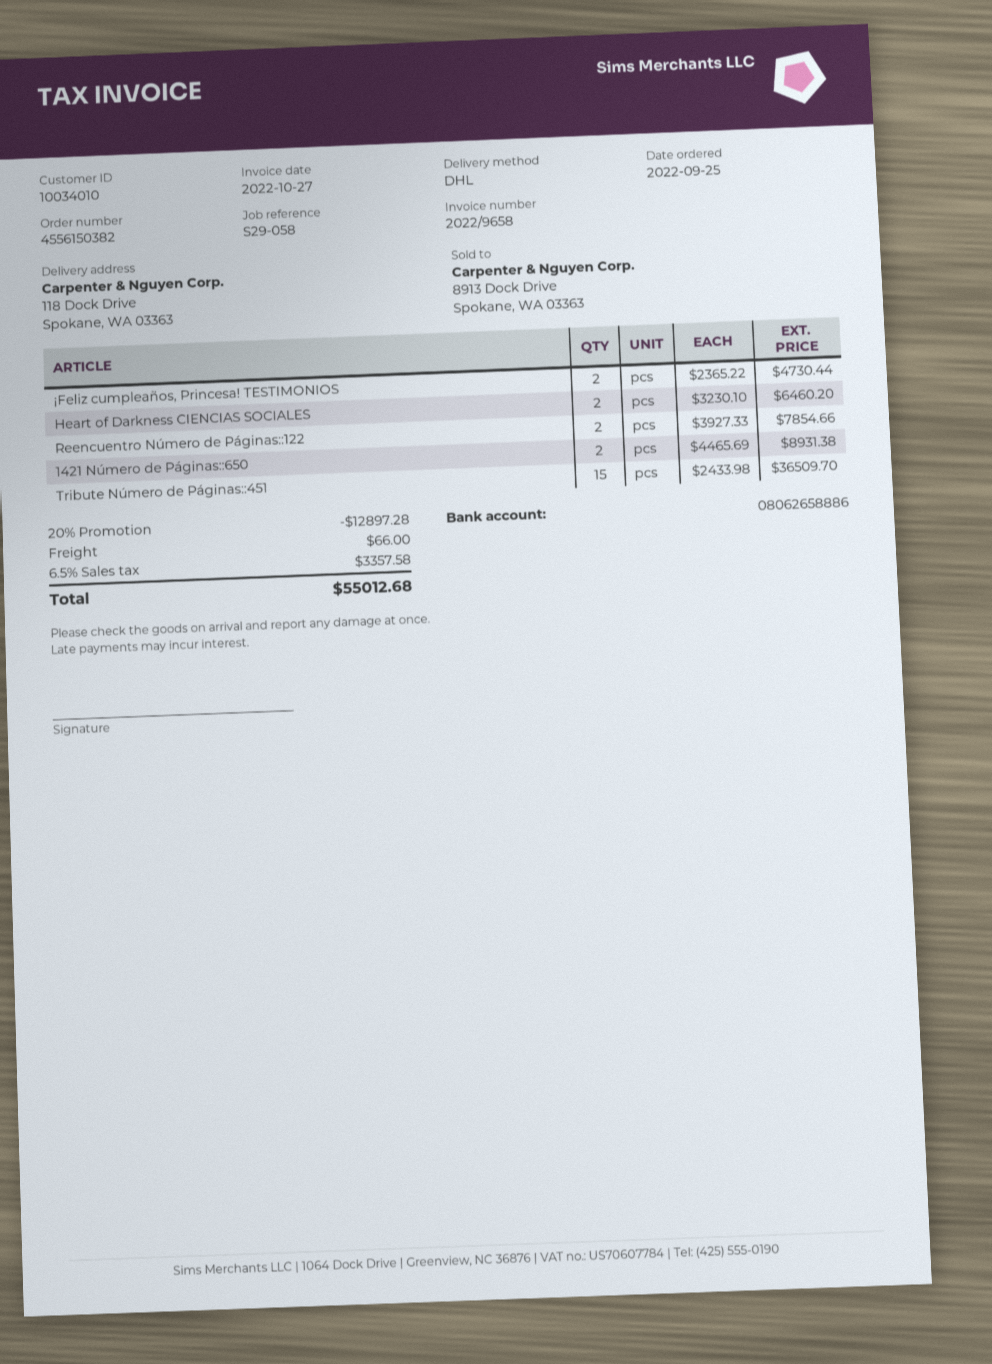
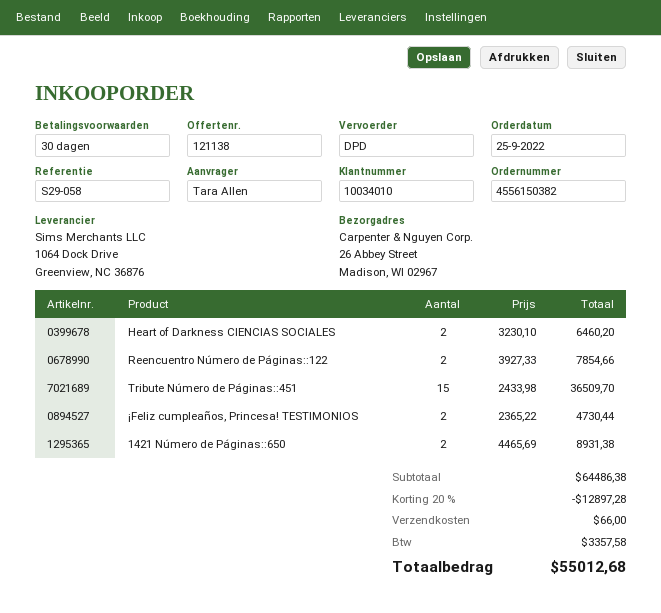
shipping method: DHL -> DPD
ship to: 118 Dock Drive, Spokane, WA 03363 -> 26 Abbey Street, Madison, WI 02967

